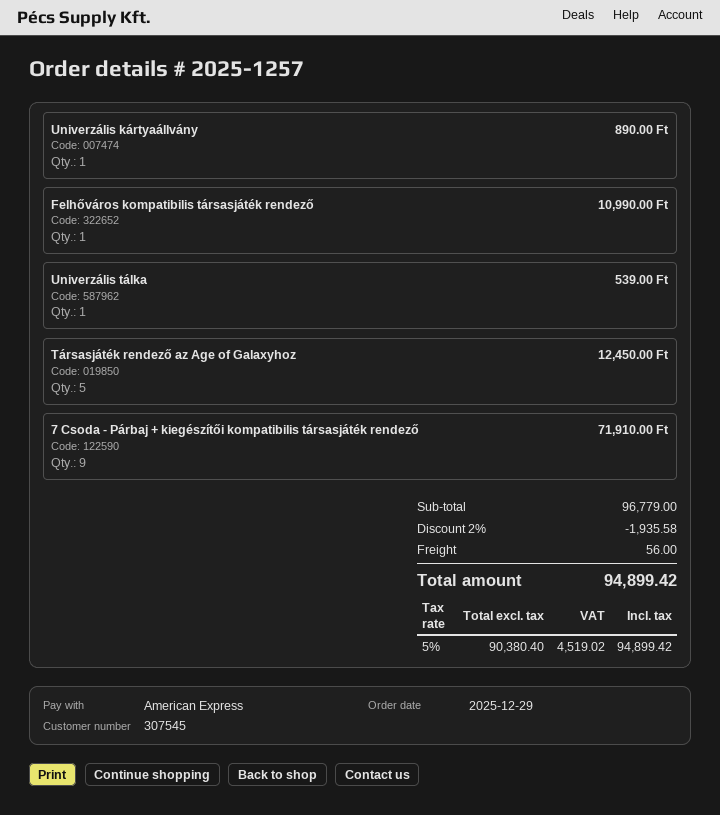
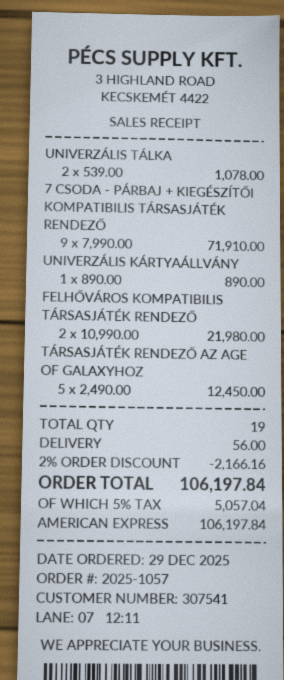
order number: 2025-1257 -> 2025-1057
customer number: 307545 -> 307541
Felhőváros kompatibilis társasjáték rendező: 1 for 10990.00 -> 2 for 21980.00
Univerzális tálka: 1 for 539.00 -> 2 for 1078.00
discount: 2% = 1935.58 -> 2% = 2166.16
tax: 5% = 4519.02 -> 5% = 5057.04
total: 94899.42 -> 106197.84

